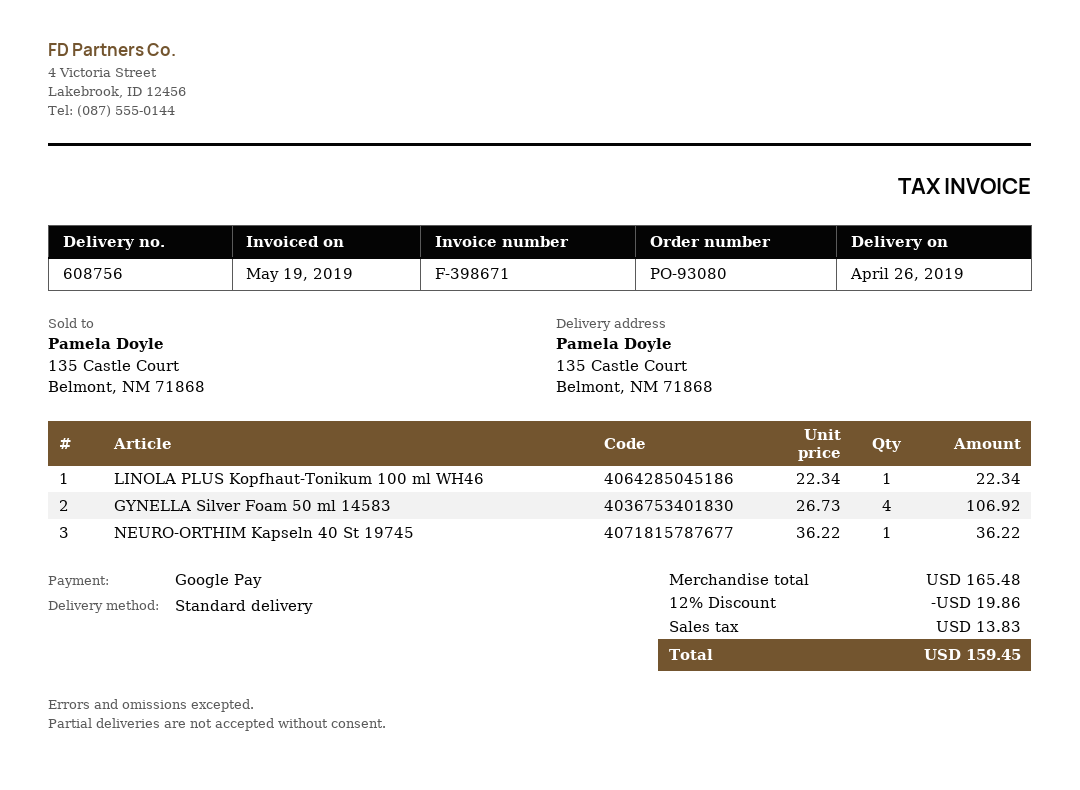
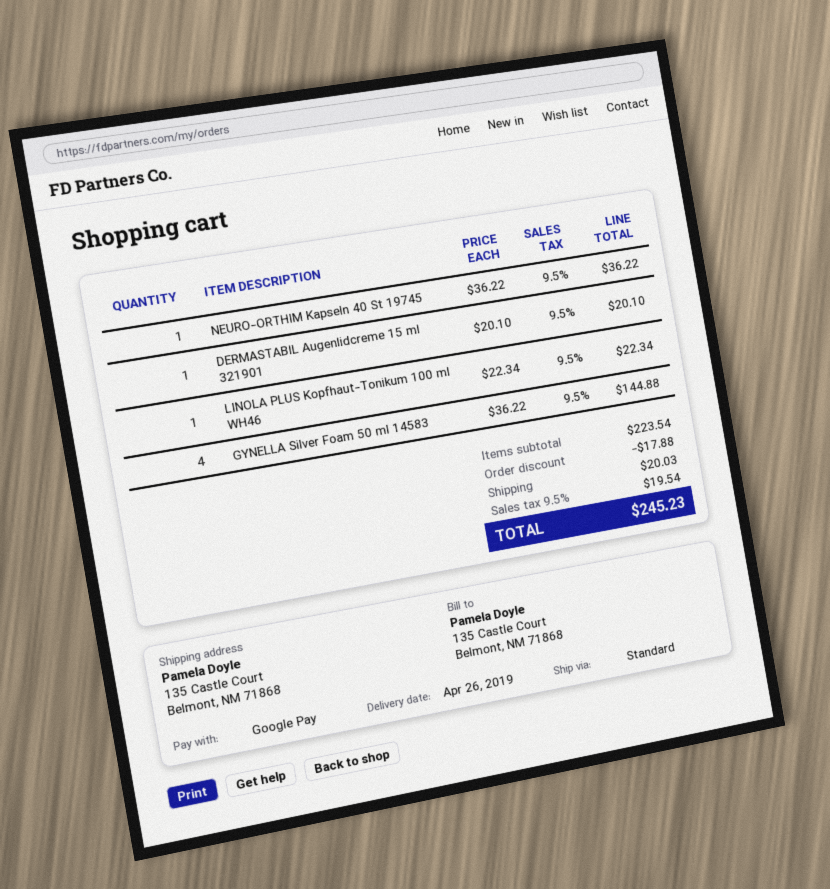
GYNELLA Silver Foam 50 ml 14583: 4 x 26.73 = 106.92 -> 4 x 36.22 = 144.88
DERMASTABIL Augenlidcreme 15 ml 321901: none -> 1 x 20.10 = 20.10
subtotal: 165.48 -> 223.54
discount: 19.86 -> 17.88
shipping: none -> 20.03
tax: 13.83 -> 19.54
total: 159.45 -> 245.23

